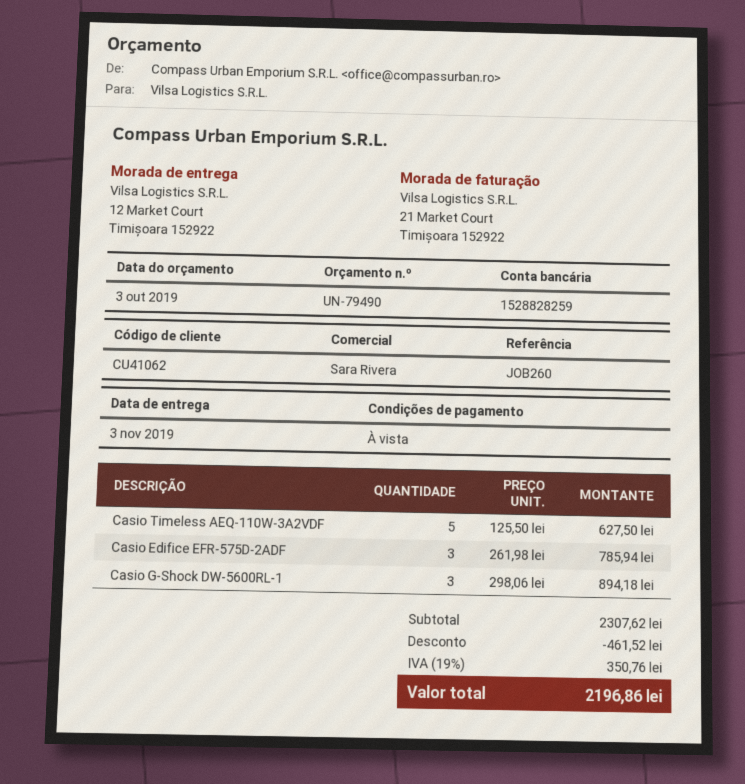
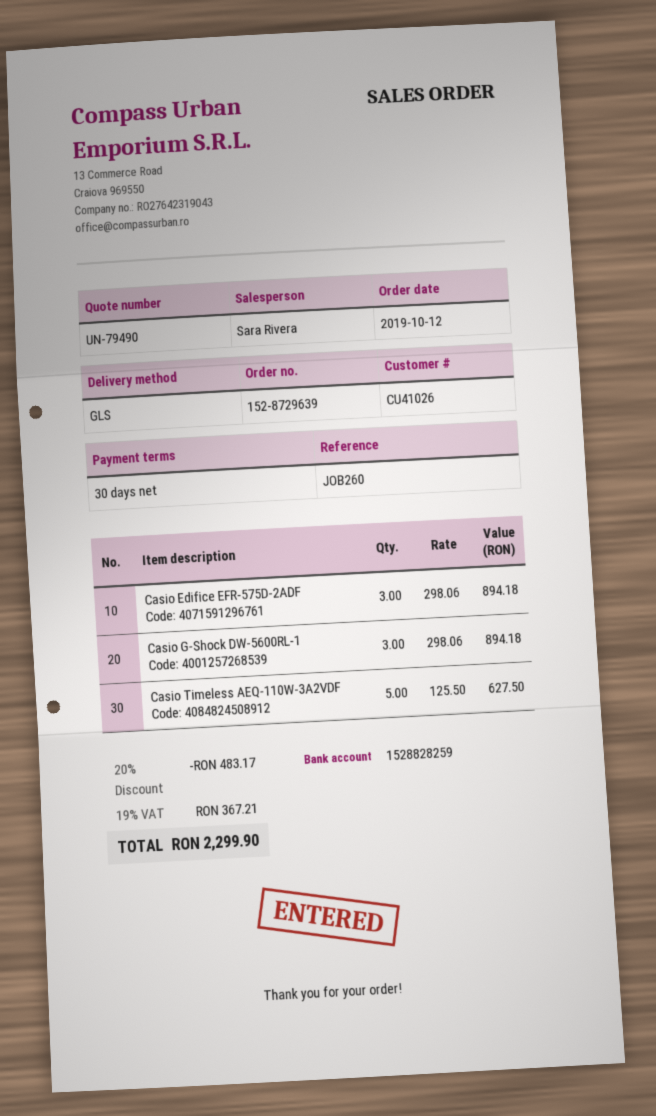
payment terms: on receipt -> 30 days
customer number: CU41062 -> CU41026
Casio Edifice EFR-575D-2ADF: 3 x 261.98 = 785.94 -> 3 x 298.06 = 894.18
discount: 461.52 -> 483.17
tax: 19% = 350.76 -> 19% = 367.21
total: 2196.86 -> 2299.90

